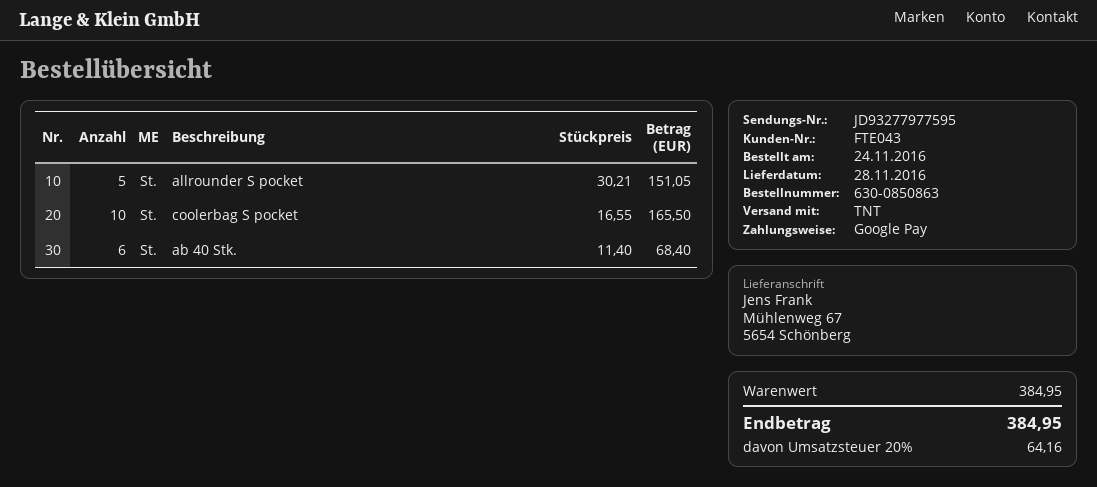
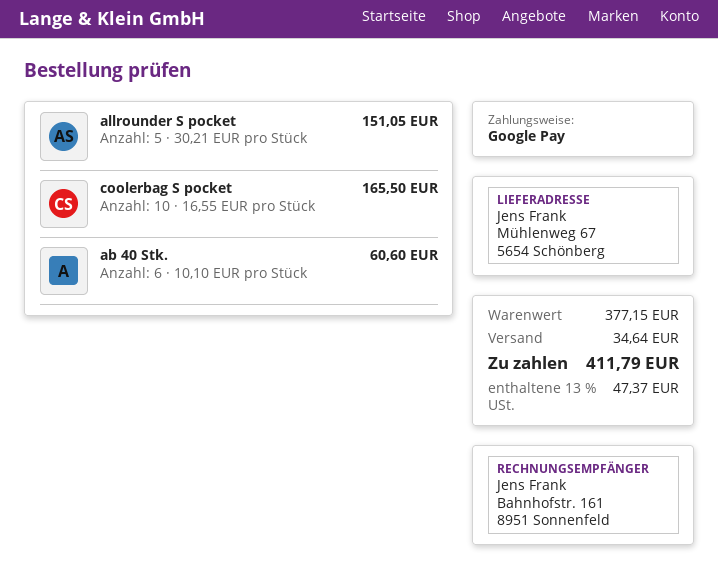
ab 40 Stk.: 6 x 11.40 = 68.40 -> 6 x 10.10 = 60.60
subtotal: 384.95 -> 377.15
shipping: none -> 34.64
tax: 20% = 64.16 -> 13% = 47.37
total: 384.95 -> 411.79

